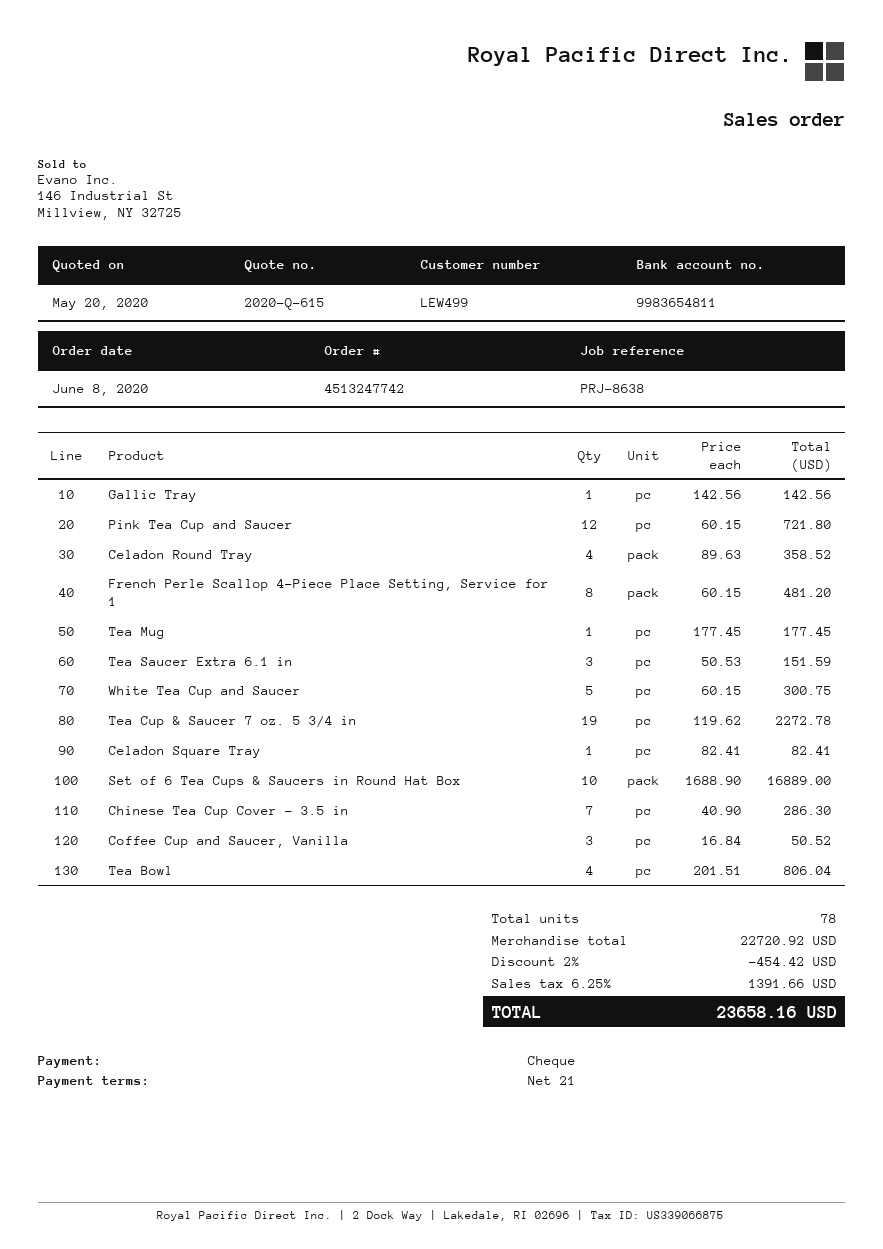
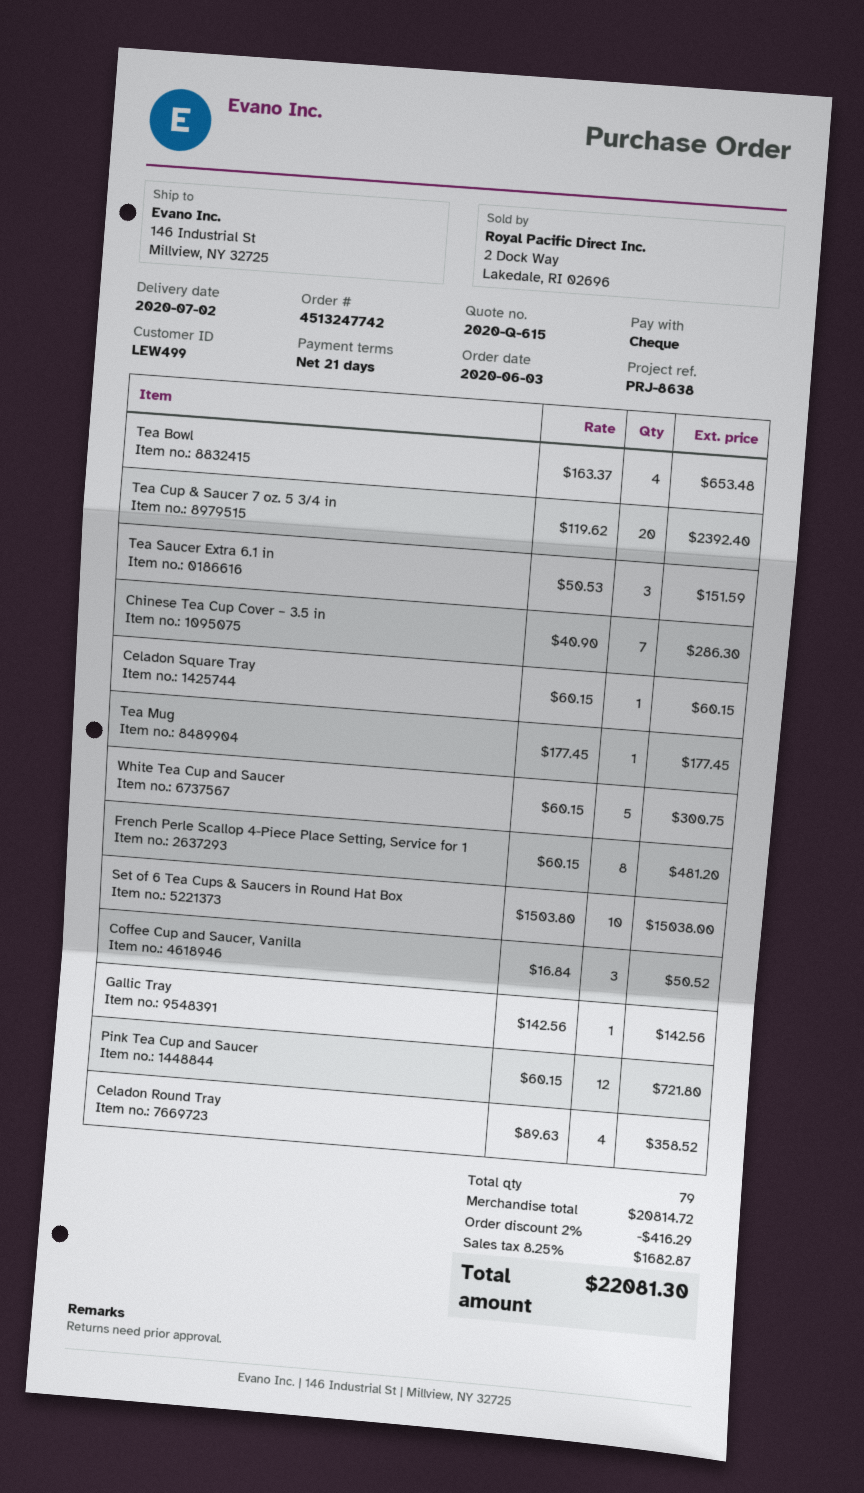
order date: 2020-06-08 -> 2020-06-03
Tea Cup & Saucer 7 oz. 5 3/4 in: 19 x 119.62 = 2272.78 -> 20 x 119.62 = 2392.40
Celadon Square Tray: 1 x 82.41 = 82.41 -> 1 x 60.15 = 60.15
Set of 6 Tea Cups & Saucers in Round Hat Box: 10 x 1688.90 = 16889.00 -> 10 x 1503.80 = 15038.00
Tea Bowl: 4 x 201.51 = 806.04 -> 4 x 163.37 = 653.48
total quantity: 78 -> 79
subtotal: 22720.92 -> 20814.72
discount: 2% = 454.42 -> 2% = 416.29
tax: 6.25% = 1391.66 -> 8.25% = 1682.87
total: 23658.16 -> 22081.30

